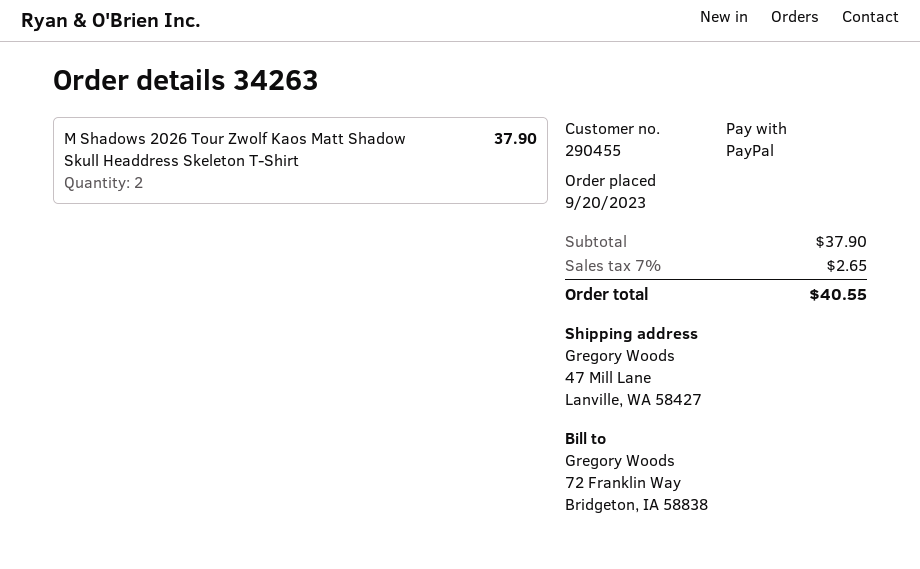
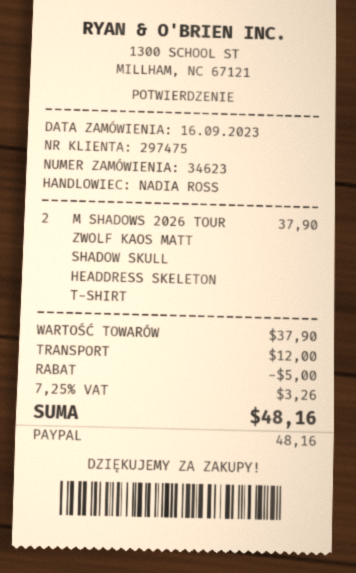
order number: 34263 -> 34623
order date: 2023-09-20 -> 2023-09-16
customer number: 290455 -> 297475
discount: none -> 5.00
shipping: none -> 12.00
tax: 7% = 2.65 -> 7.25% = 3.26
total: 40.55 -> 48.16

